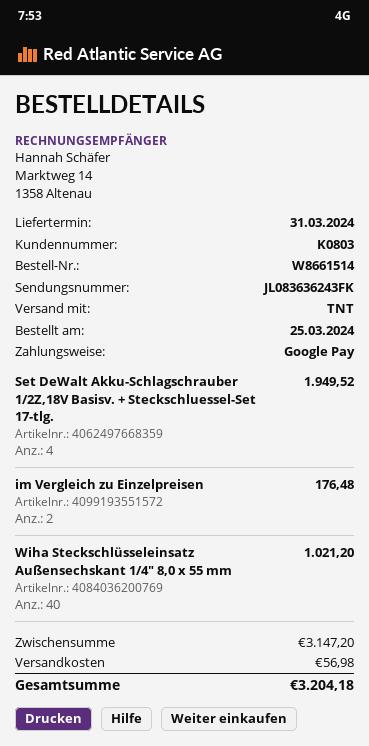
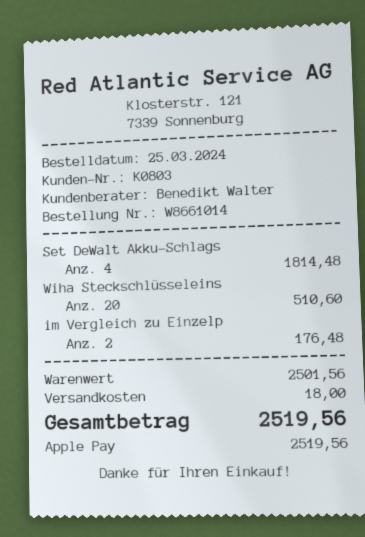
order number: W8661514 -> W8661014
payment method: Google Pay -> Apple Pay
Set DeWalt Akku-Schlagschrauber 1/2Z,18V Basisv. + Steckschluessel-Set 17-tlg.: 4 for 1949.52 -> 4 for 1814.48
Wiha Steckschlüsseleinsatz Außensechskant 1/4" 8,0 x 55 mm: 40 for 1021.20 -> 20 for 510.60
subtotal: 3147.20 -> 2501.56
shipping: 56.98 -> 18.00
total: 3204.18 -> 2519.56

